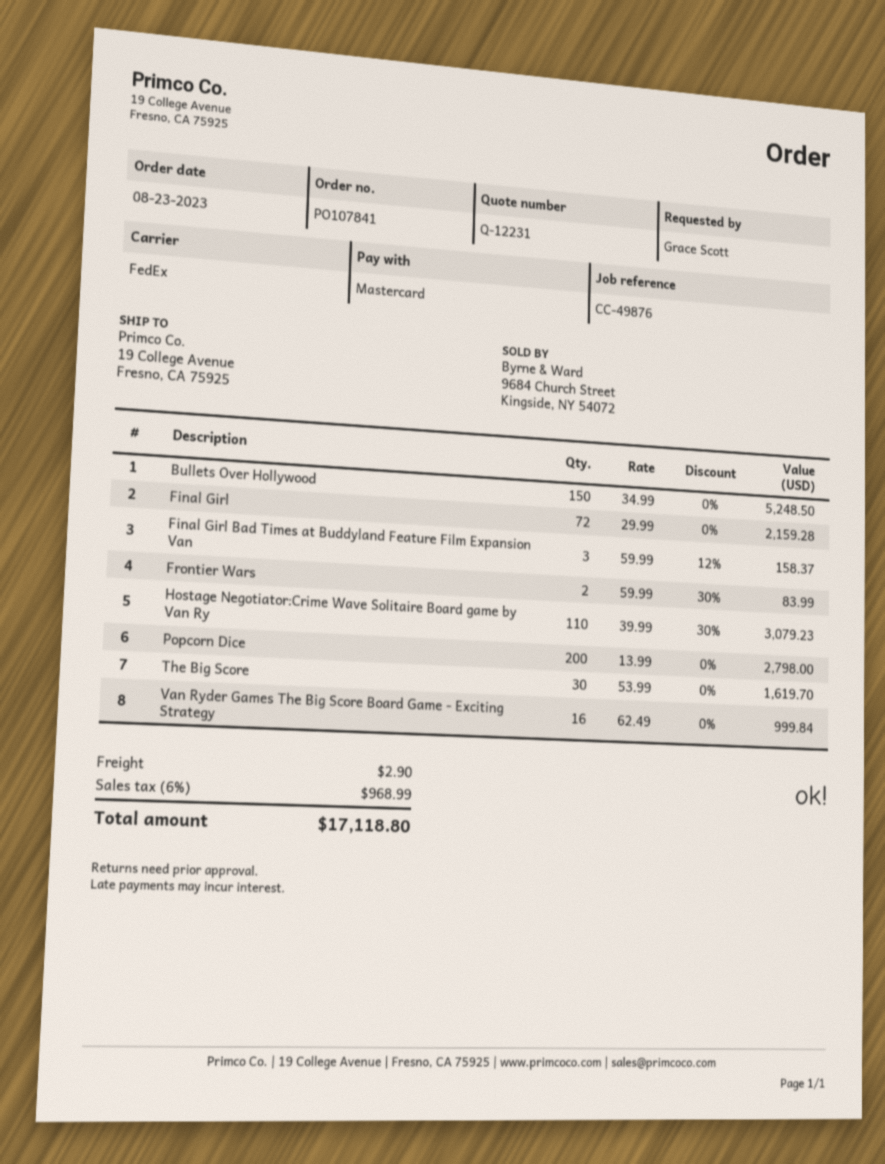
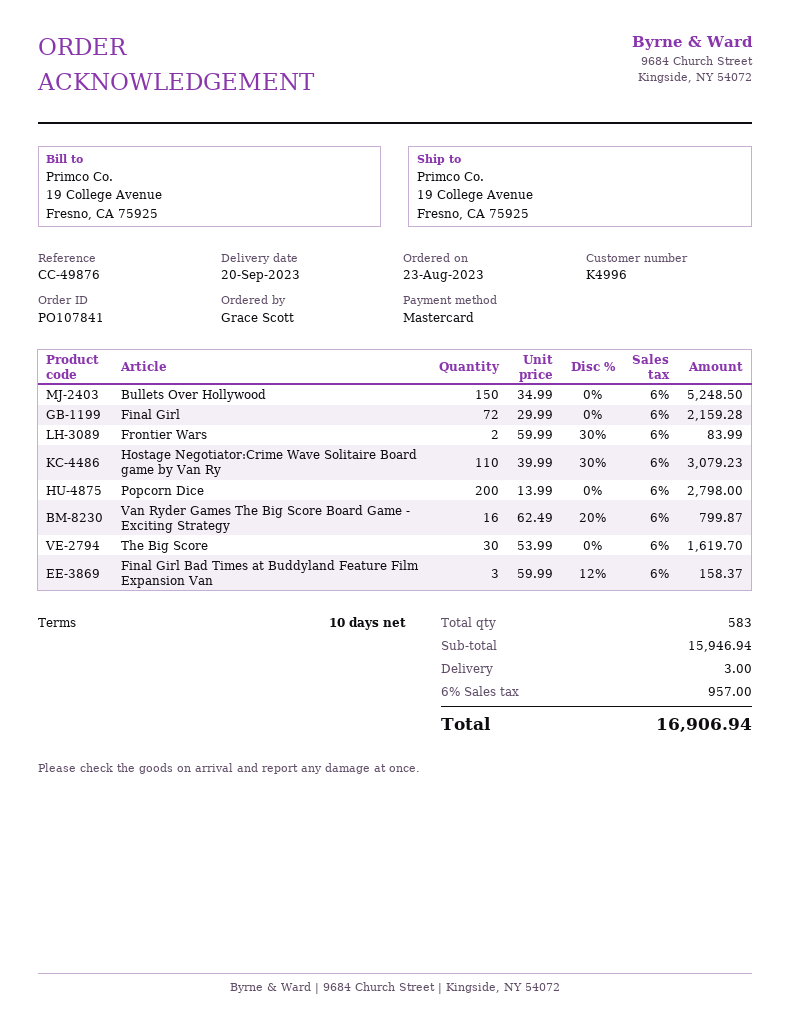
Van Ryder Games The Big Score Board Game - Exciting Strategy: 16 x 62.49 = 999.84 -> 16 x 62.49 - 20% = 799.87
shipping: 2.90 -> 3.00
tax: 6% = 968.99 -> 6% = 957.00
total: 17118.80 -> 16906.94

